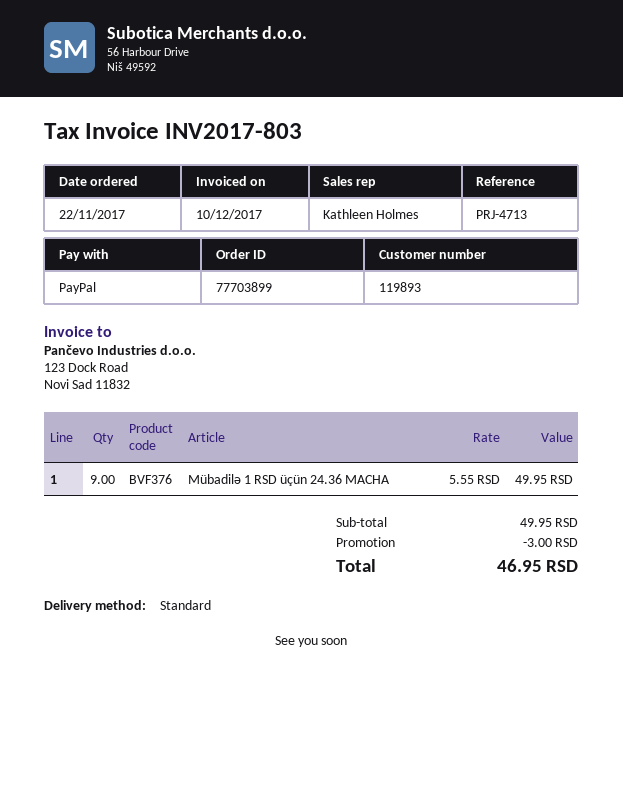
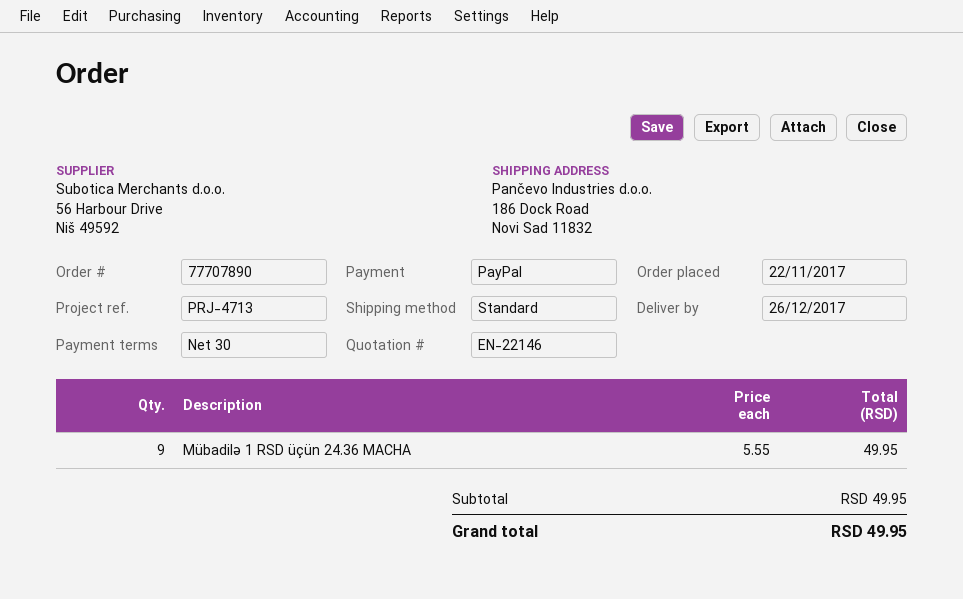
order number: 77703899 -> 77707890
discount: 3.00 -> none
total: 46.95 -> 49.95

